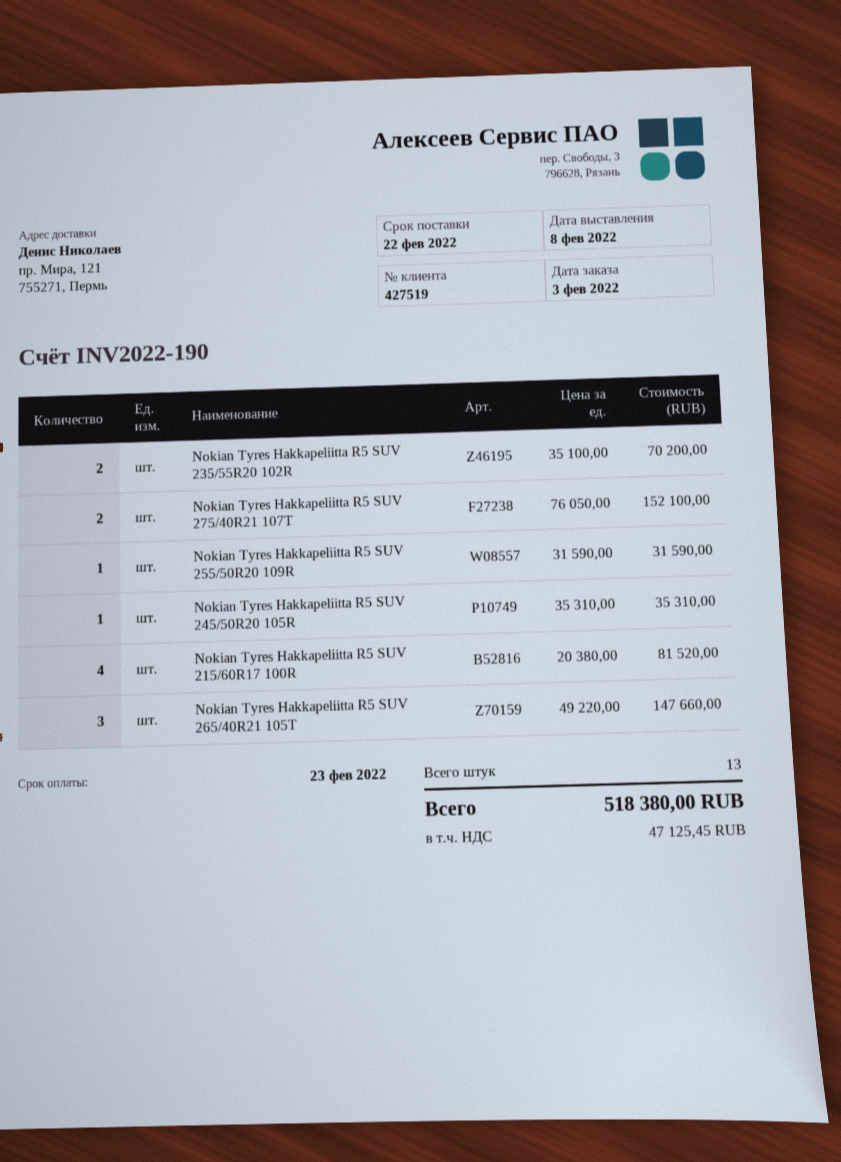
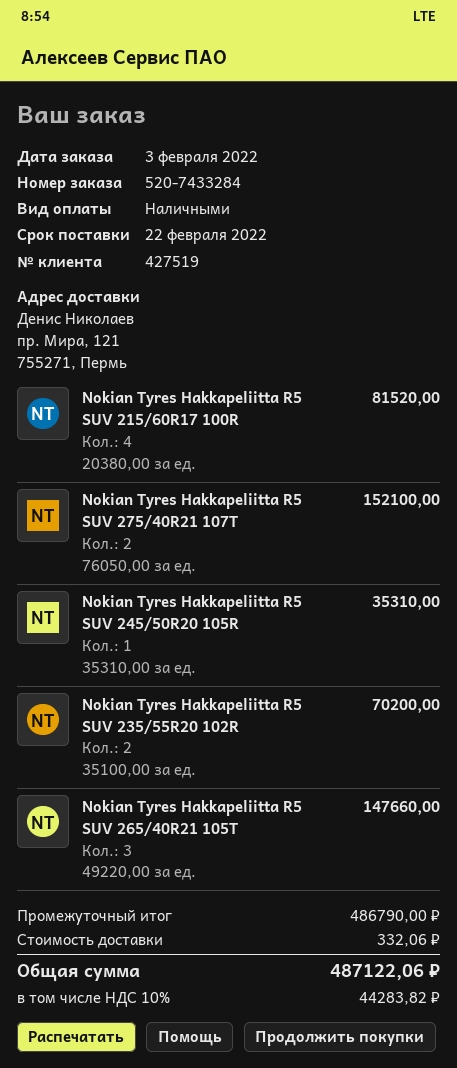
Nokian Tyres Hakkapeliitta R5 SUV 255/50R20 109R: 1 x 31590.00 = 31590.00 -> none
shipping: none -> 332.06
tax: 47125.45 -> 44283.82
total: 518380.00 -> 487122.06

